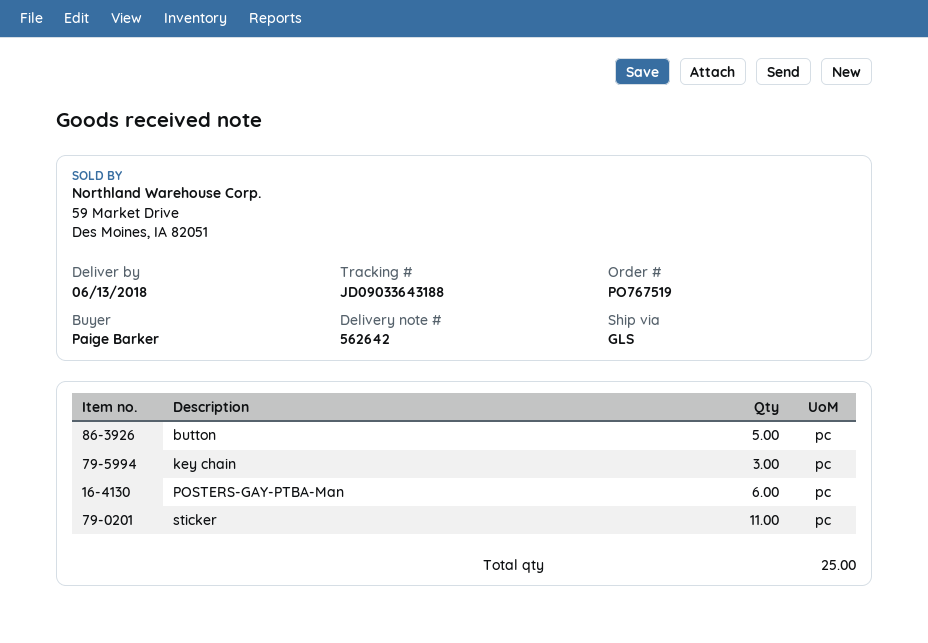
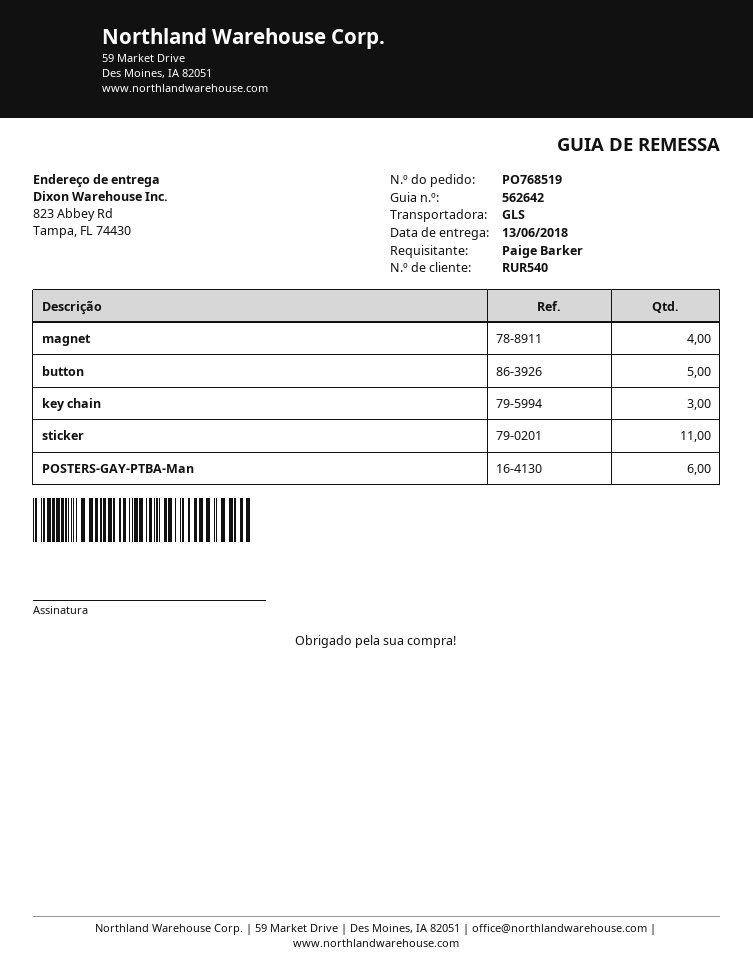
order number: PO767519 -> PO768519
magnet: none -> 4

